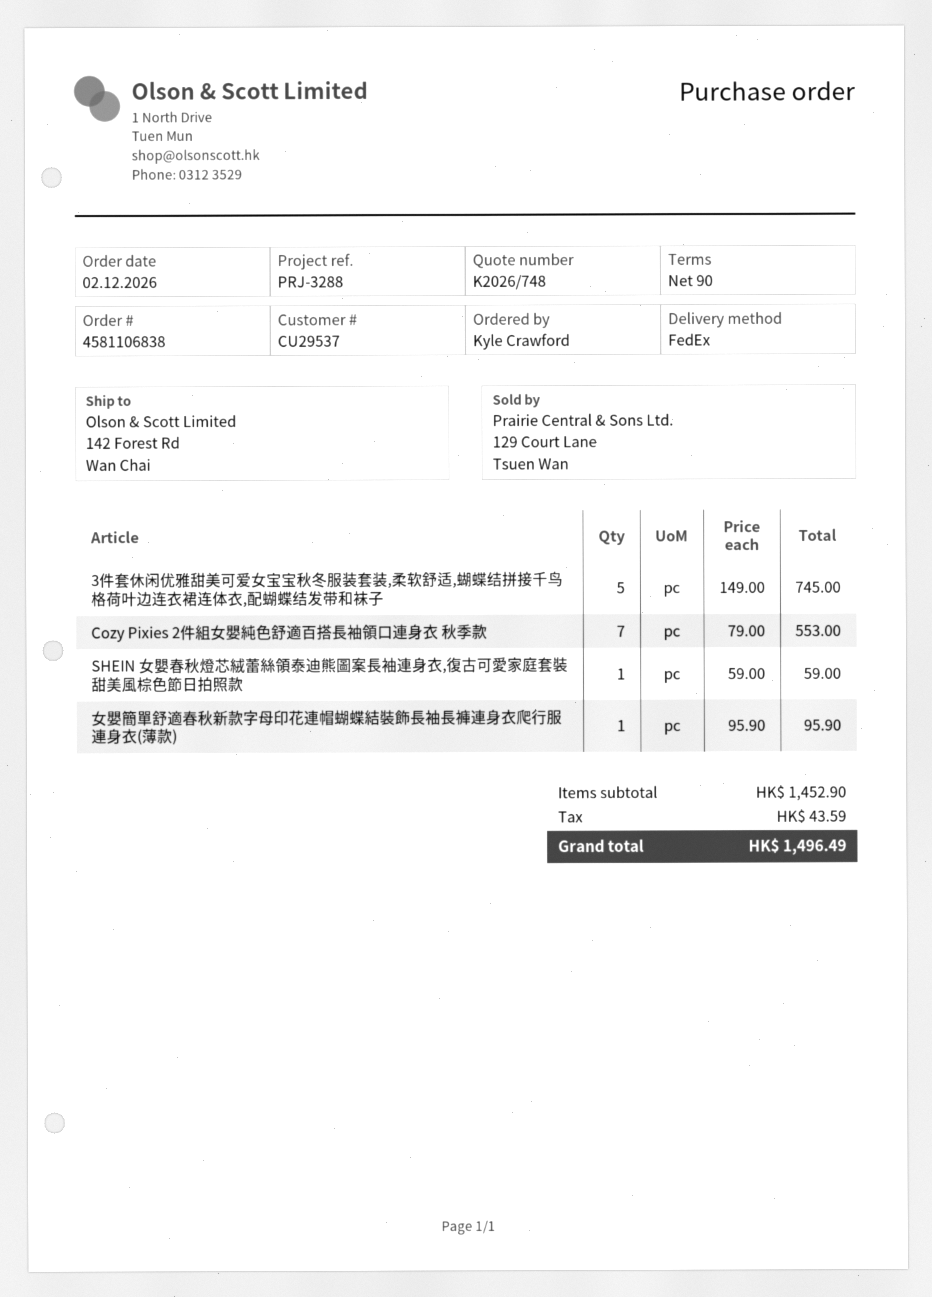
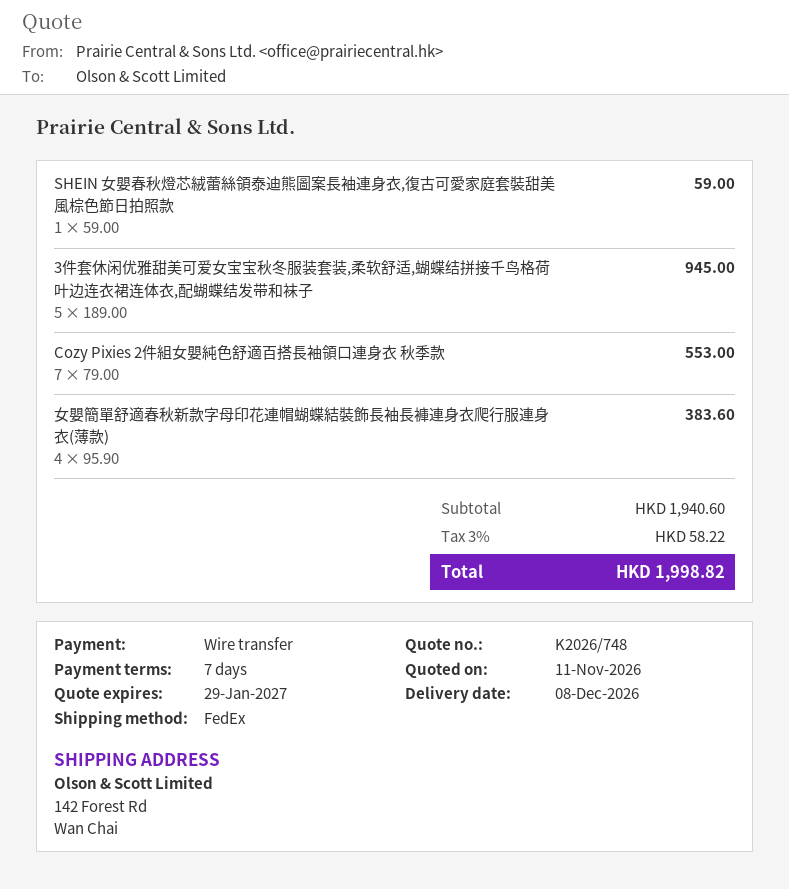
payment terms: 90 days -> 7 days
3件套休闲优雅甜美可爱女宝宝秋冬服装套装,柔软舒适,蝴蝶结拼接千鸟格荷叶边连衣裙连体衣,配蝴蝶结发带和袜子: 5 x 149.00 = 745.00 -> 5 x 189.00 = 945.00
女嬰簡單舒適春秋新款字母印花連帽蝴蝶結裝飾長袖長褲連身衣爬行服連身衣(薄款): 1 x 95.90 = 95.90 -> 4 x 95.90 = 383.60
subtotal: 1452.90 -> 1940.60
tax: 43.59 -> 58.22
total: 1496.49 -> 1998.82

